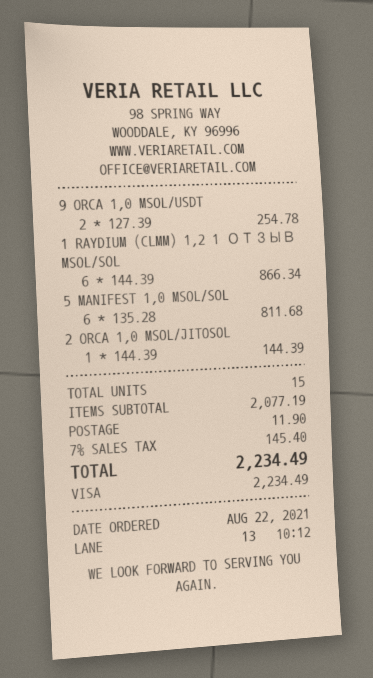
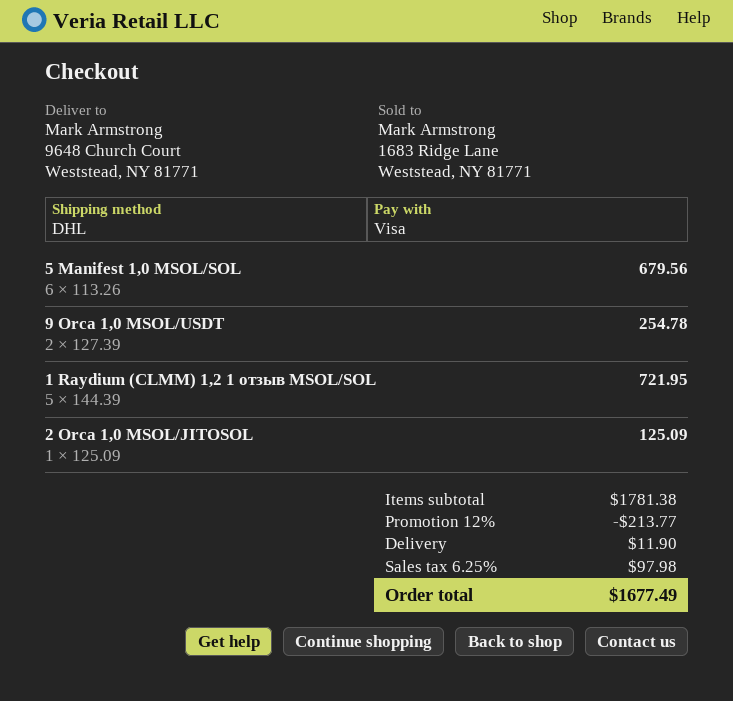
1 RAYDIUM (CLMM) 1,2 1 ОТЗЫВ MSOL/SOL: 6 x 144.39 = 866.34 -> 5 x 144.39 = 721.95
5 MANIFEST 1,0 MSOL/SOL: 6 x 135.28 = 811.68 -> 6 x 113.26 = 679.56
2 ORCA 1,0 MSOL/JITOSOL: 1 x 144.39 = 144.39 -> 1 x 125.09 = 125.09
subtotal: 2077.19 -> 1781.38
discount: none -> 12% = 213.77
tax: 7% = 145.40 -> 6.25% = 97.98
total: 2234.49 -> 1677.49

